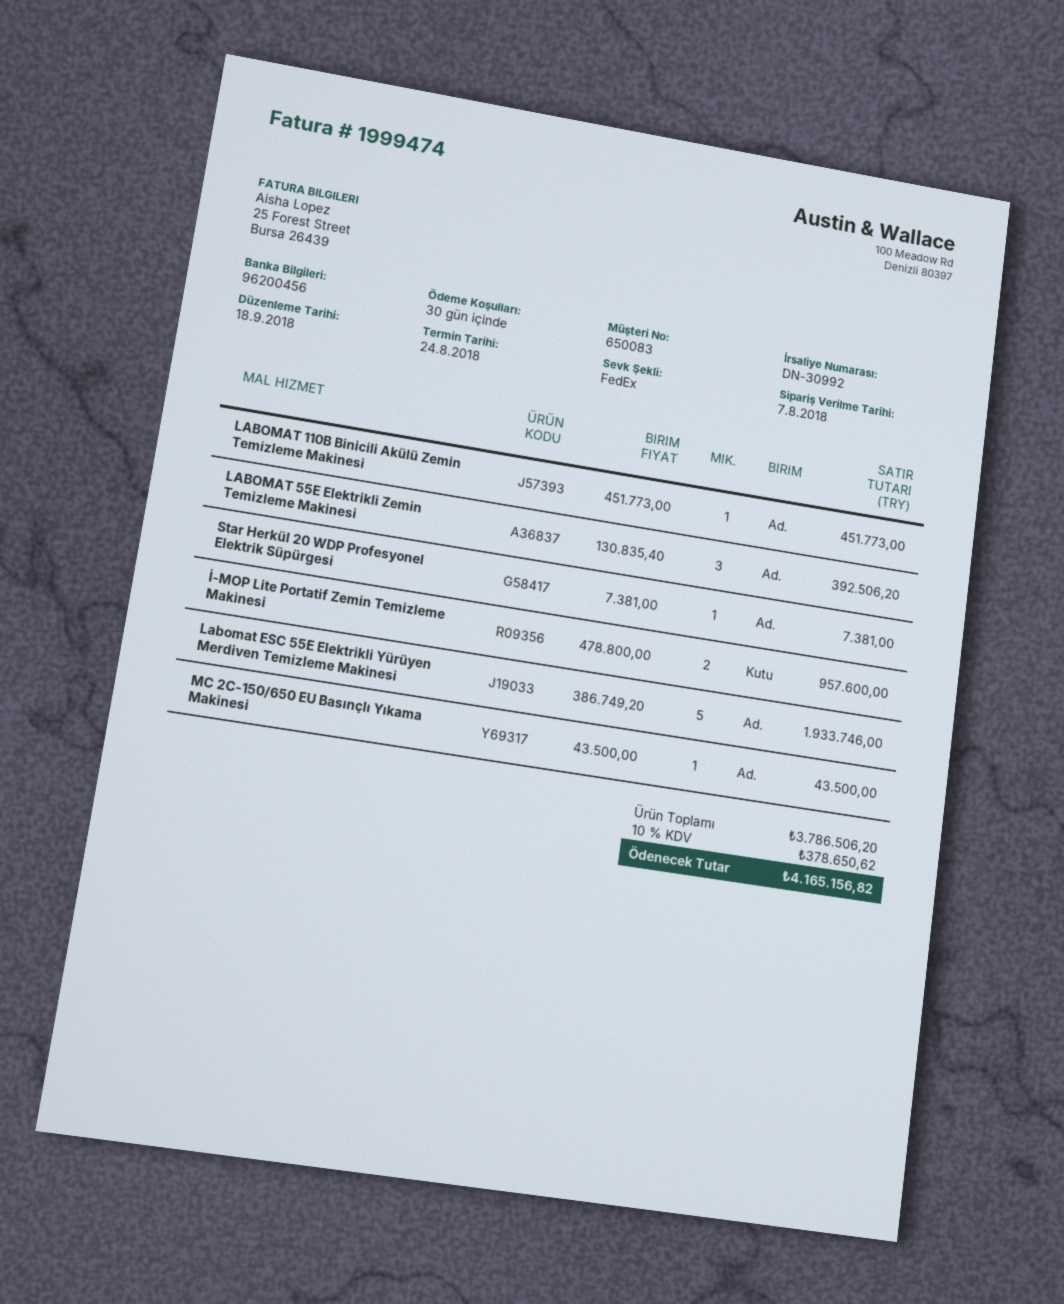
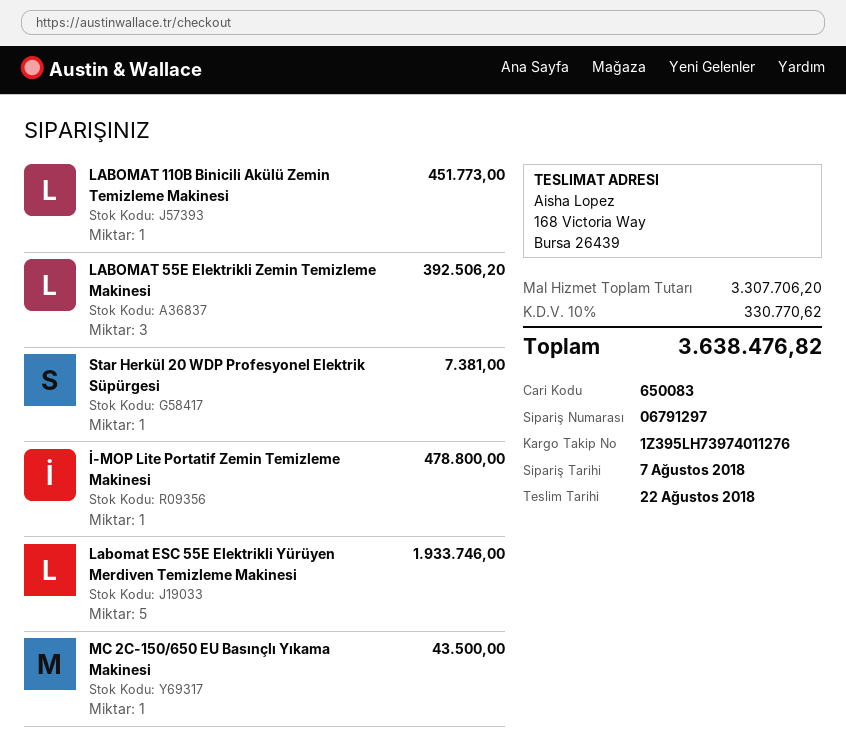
delivery date: 2018-08-24 -> 2018-08-22
İ-MOP Lite Portatif Zemin Temizleme Makinesi: 2 for 957600.00 -> 1 for 478800.00
subtotal: 3786506.20 -> 3307706.20
tax: 10% = 378650.62 -> 10% = 330770.62
total: 4165156.82 -> 3638476.82

